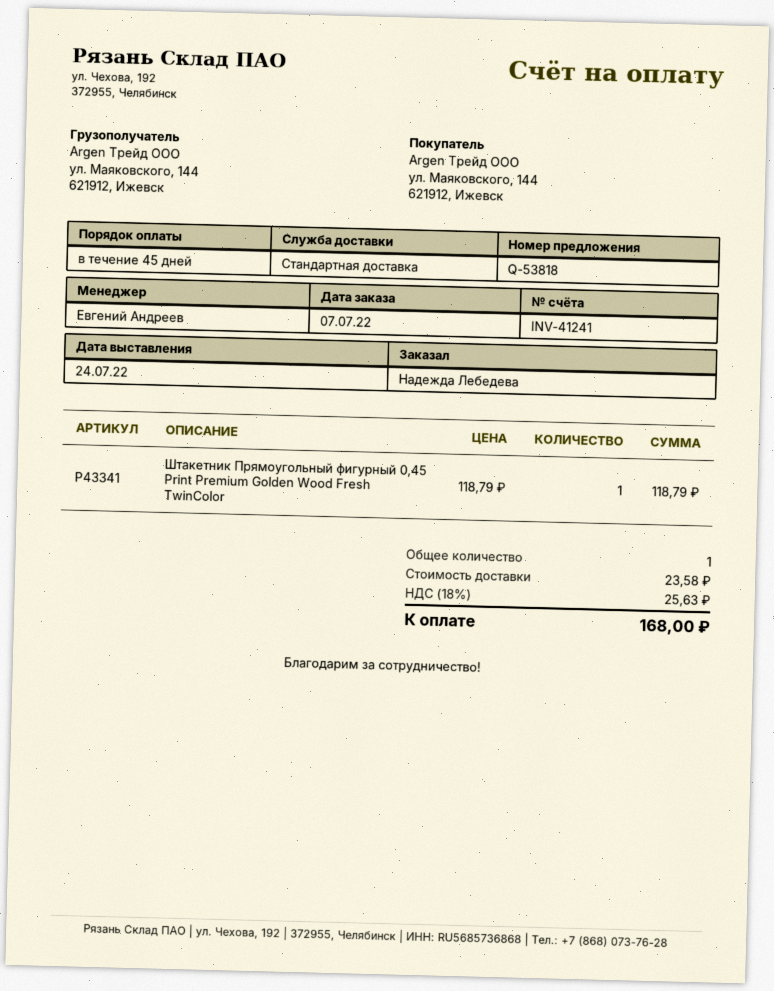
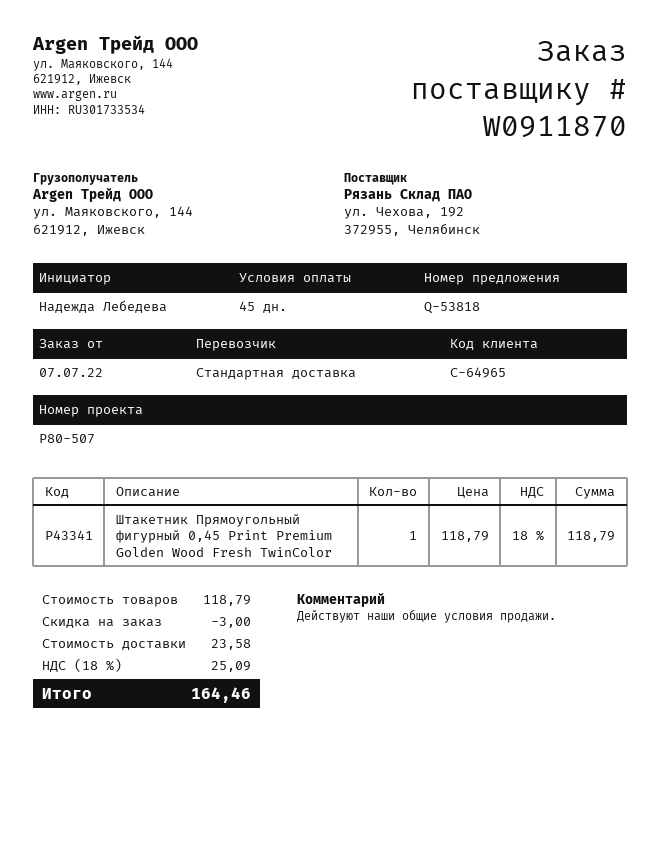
discount: none -> 3.00
tax: 18% = 25.63 -> 18% = 25.09
total: 168.00 -> 164.46

